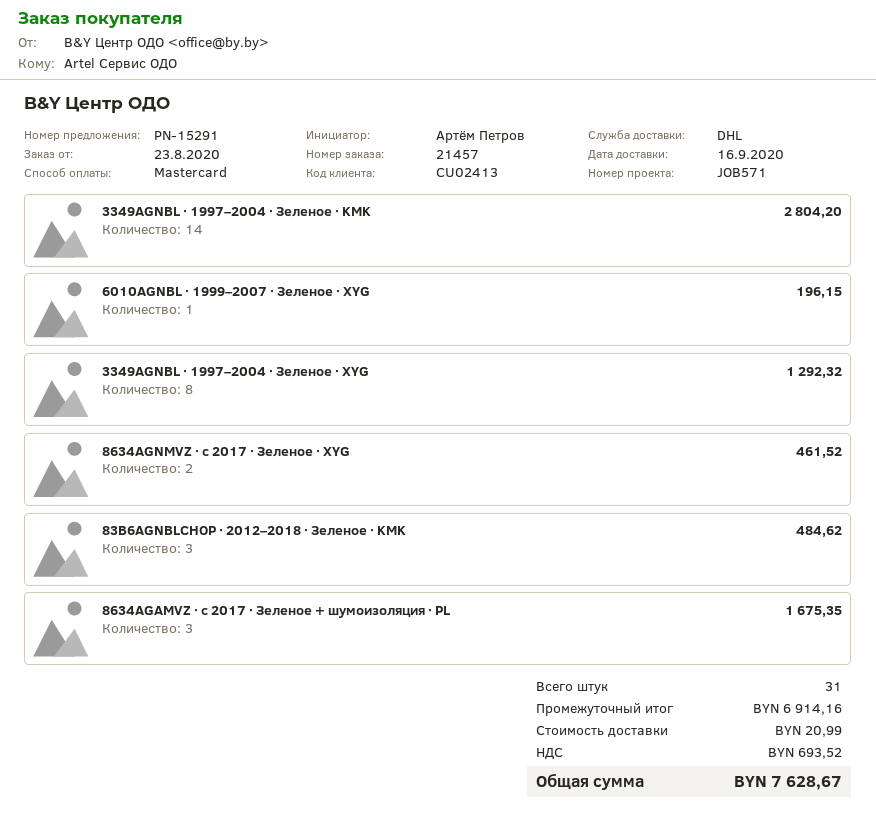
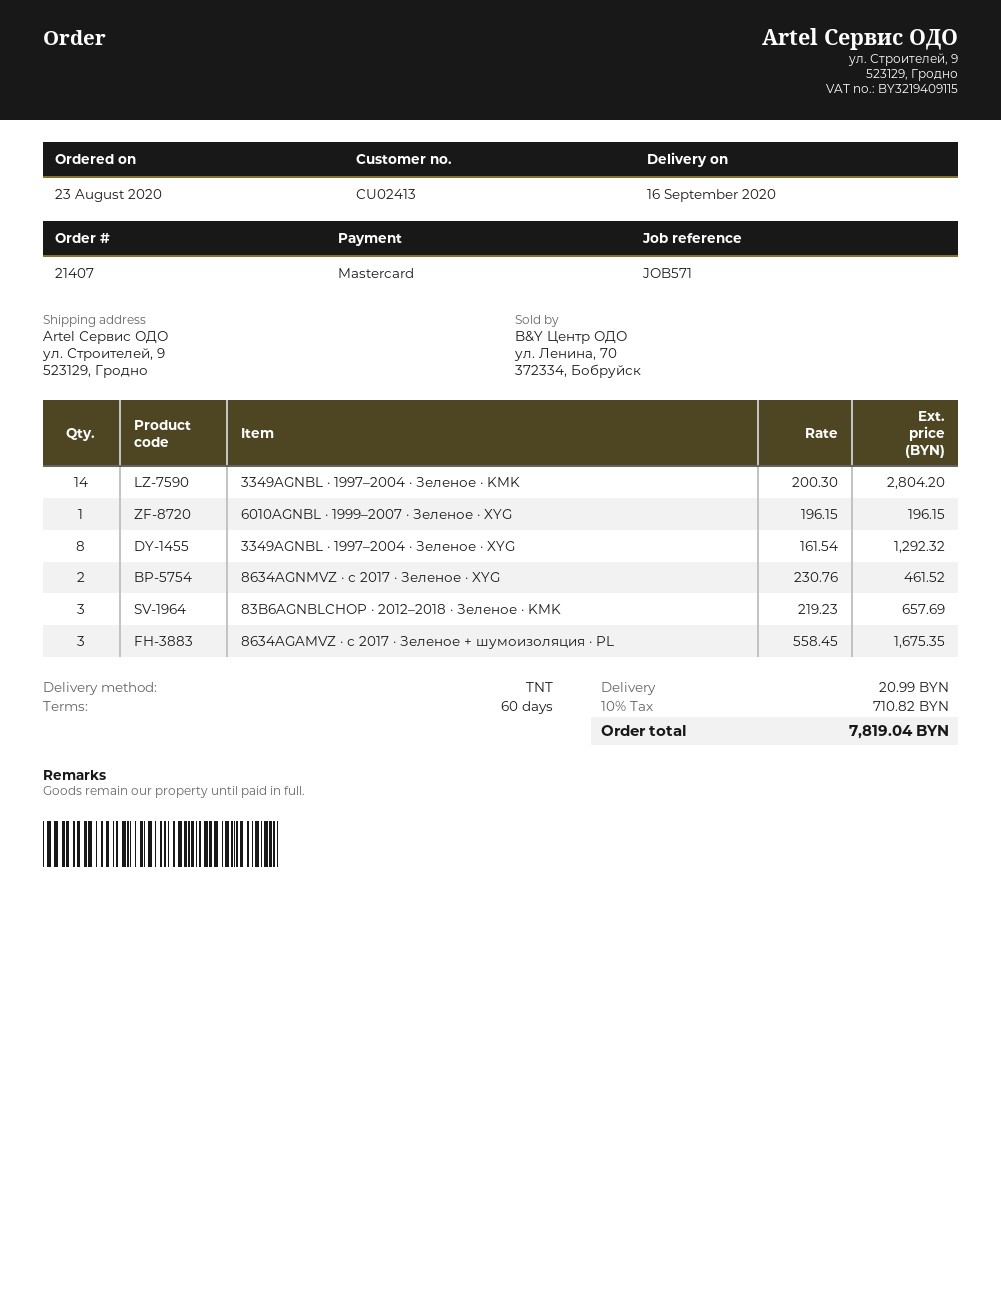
order number: 21457 -> 21407
shipping method: DHL -> TNT
83B6AGNBLCHOP · 2012–2018 · Зеленое · KMK: 3 for 484.62 -> 3 for 657.69
tax: 693.52 -> 710.82
total: 7628.67 -> 7819.04

